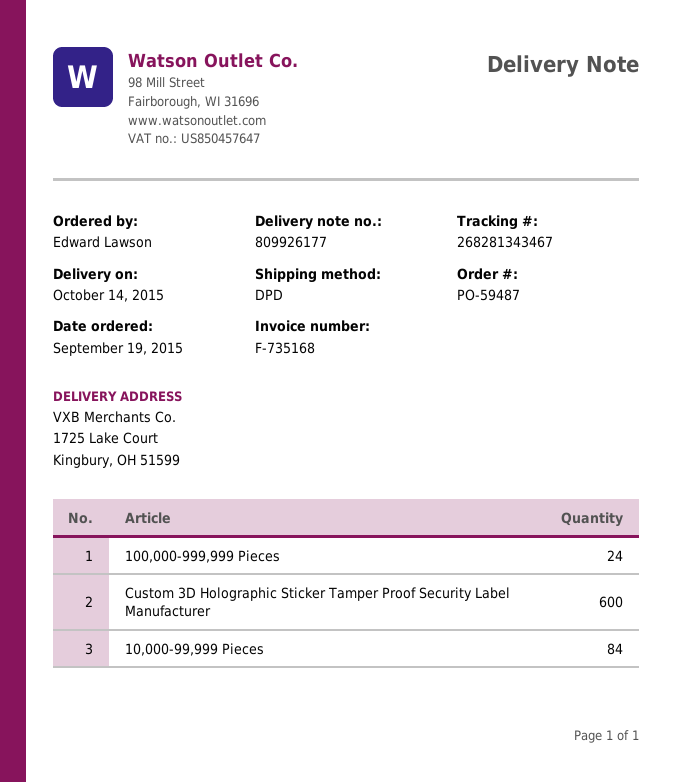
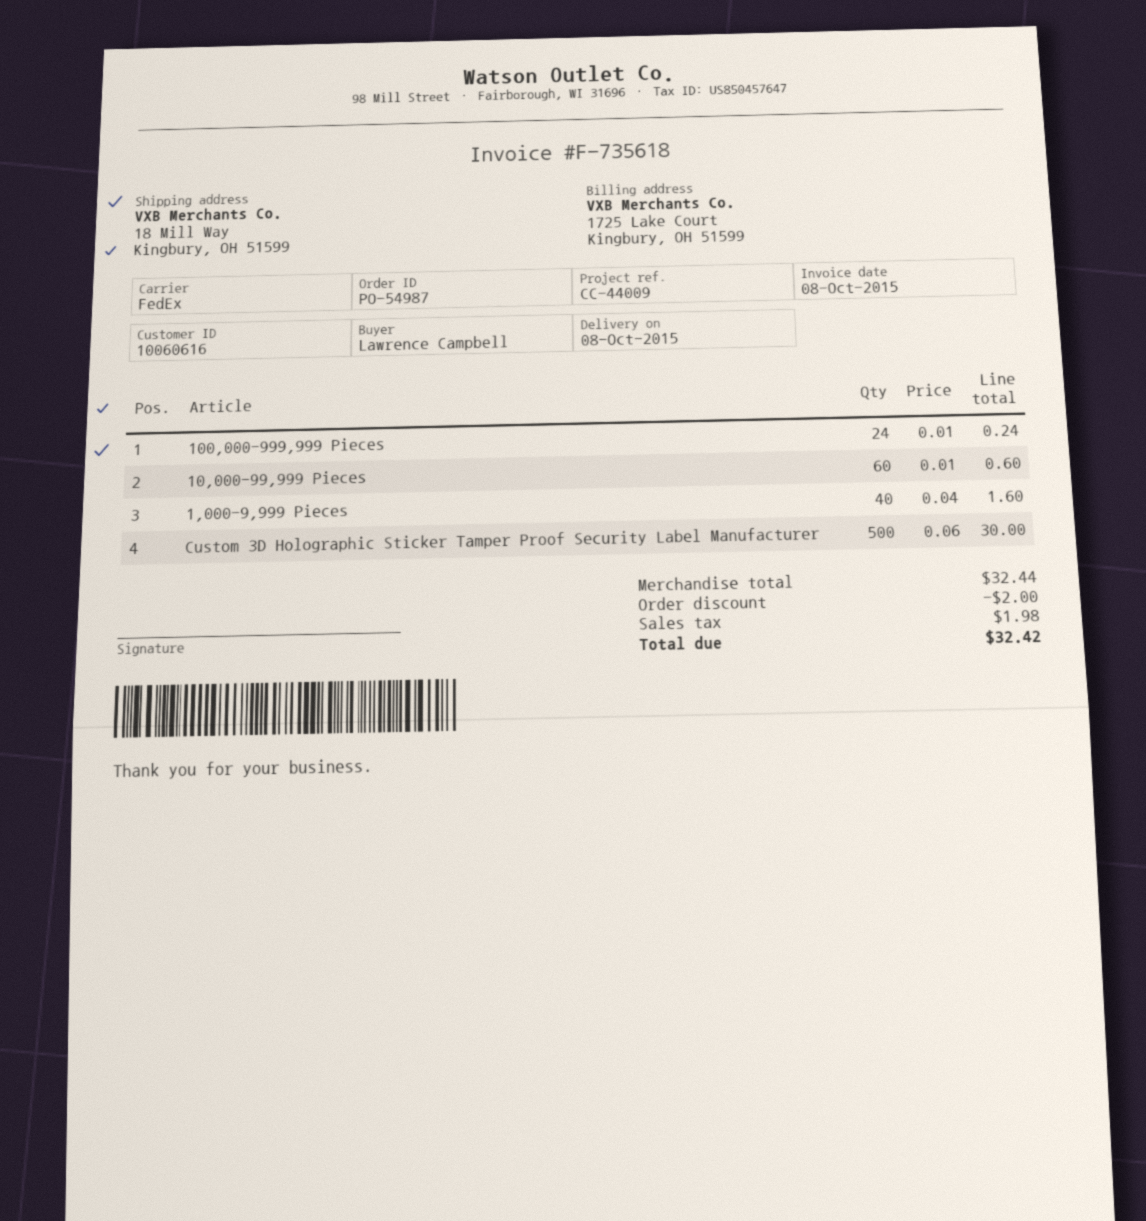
order number: PO-59487 -> PO-54987
delivery date: 2015-10-14 -> 2015-10-08
invoice number: F-735168 -> F-735618
ordered by: Edward Lawson -> Lawrence Campbell
shipping method: DPD -> FedEx
ship to: 1725 Lake Court, Kingbury, OH 51599 -> 18 Mill Way, Kingbury, OH 51599
Custom 3D Holographic Sticker Tamper Proof Security Label Manufacturer: 600 -> 500
10,000-99,999 Pieces: 84 -> 60
1,000-9,999 Pieces: none -> 40

